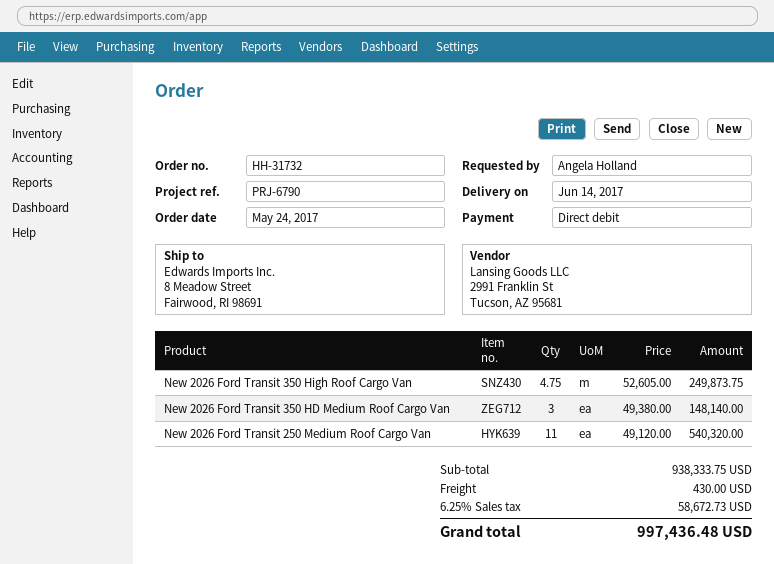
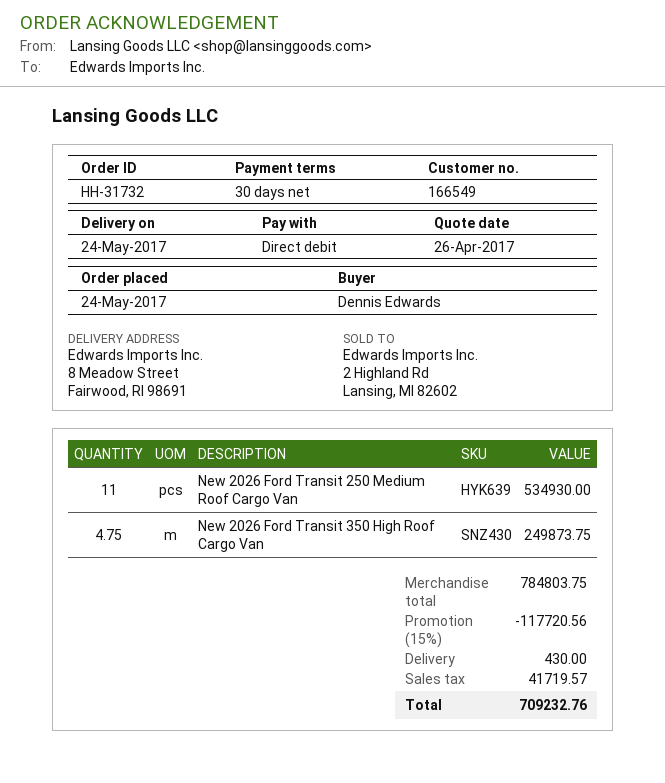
delivery date: 2017-06-14 -> 2017-05-24
ordered by: Angela Holland -> Dennis Edwards
New 2026 Ford Transit 350 HD Medium Roof Cargo Van: 3 for 148140.00 -> none
New 2026 Ford Transit 250 Medium Roof Cargo Van: 11 for 540320.00 -> 11 for 534930.00
subtotal: 938333.75 -> 784803.75
discount: none -> 15% = 117720.56
tax: 58672.73 -> 41719.57
total: 997436.48 -> 709232.76

